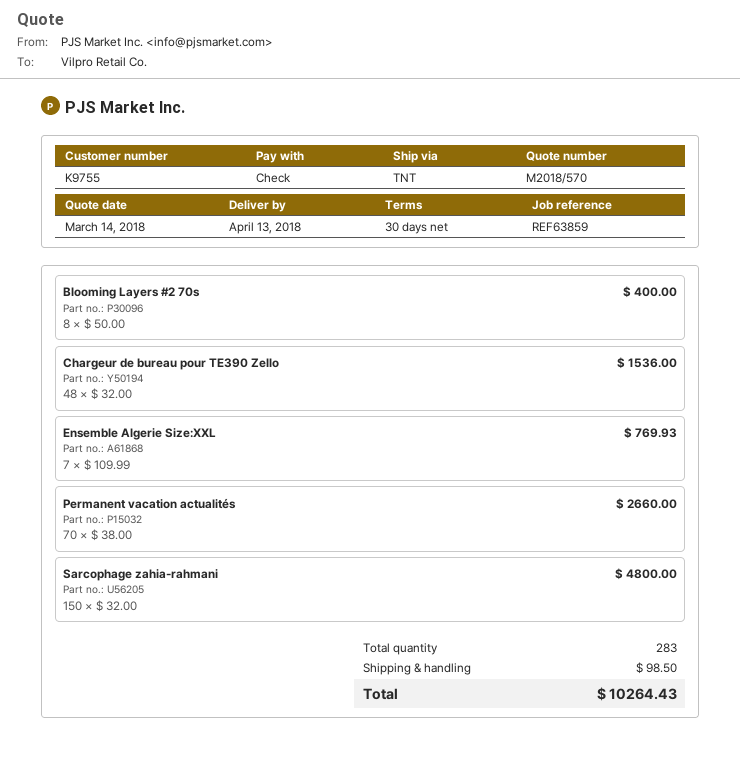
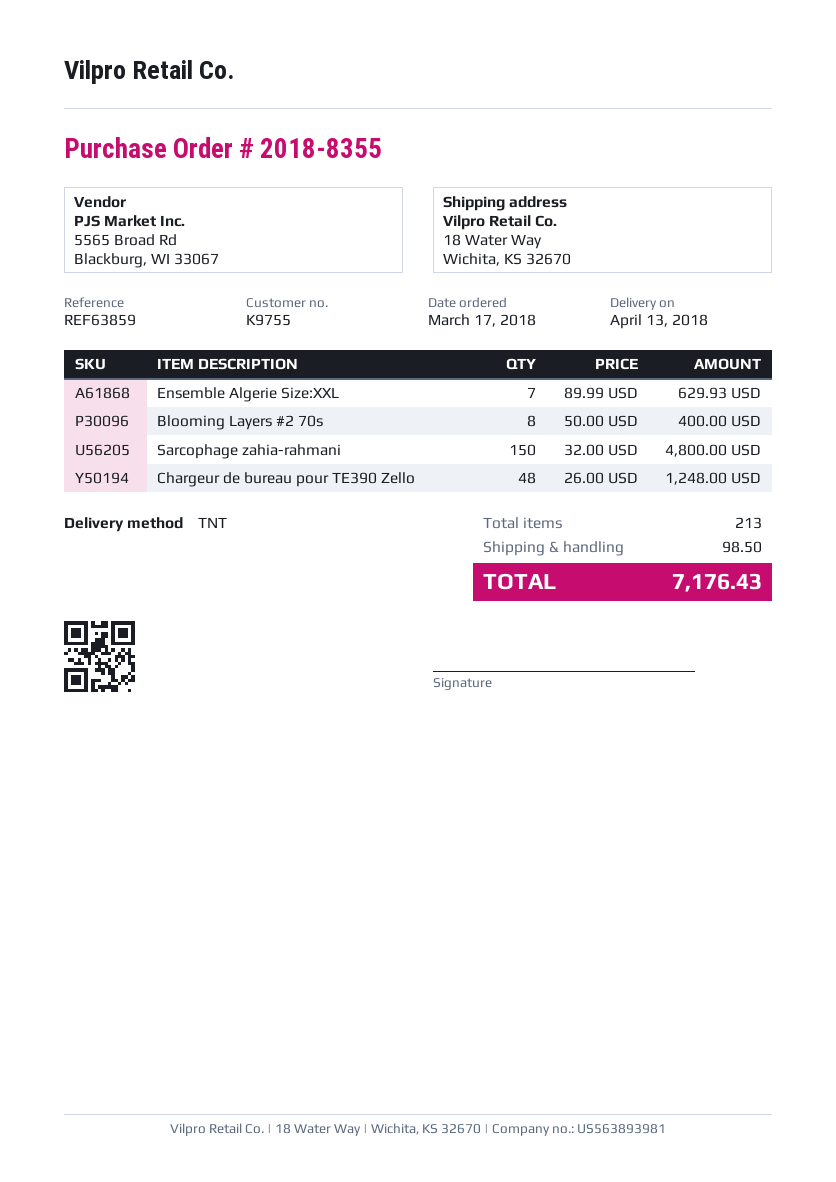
Chargeur de bureau pour TE390 Zello: 48 x 32.00 = 1536.00 -> 48 x 26.00 = 1248.00
Ensemble Algerie Size:XXL: 7 x 109.99 = 769.93 -> 7 x 89.99 = 629.93
Permanent vacation actualités: 70 x 38.00 = 2660.00 -> none
total quantity: 283 -> 213
total: 10264.43 -> 7176.43

